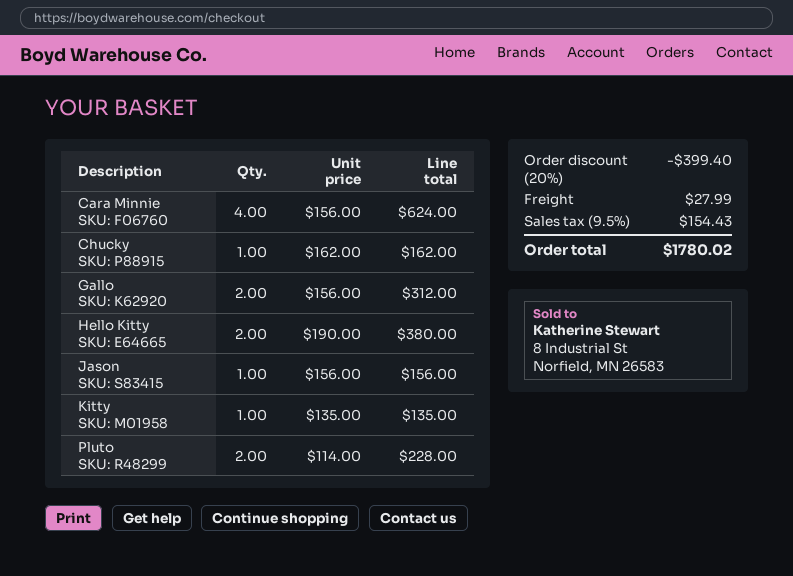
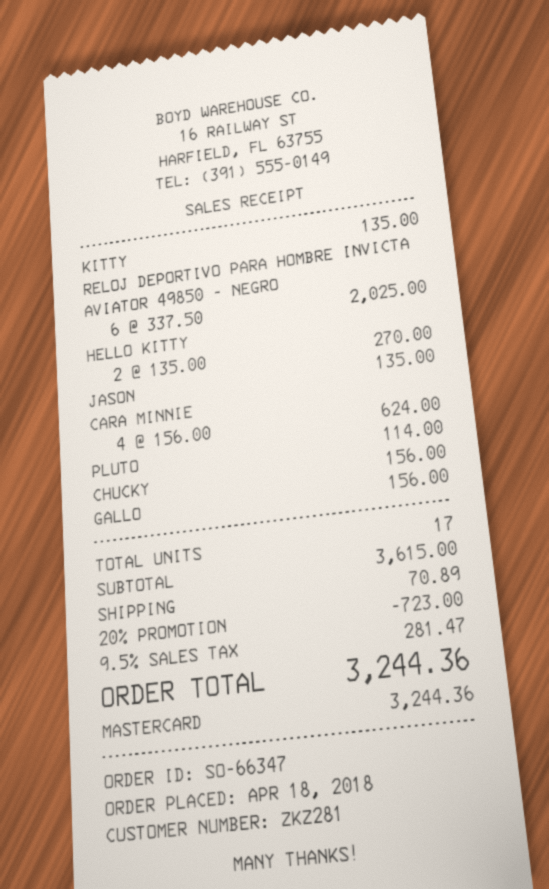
Chucky: 1 x 162.00 = 162.00 -> 1 x 156.00 = 156.00
Gallo: 2 x 156.00 = 312.00 -> 1 x 156.00 = 156.00
Hello Kitty: 2 x 190.00 = 380.00 -> 2 x 135.00 = 270.00
Jason: 1 x 156.00 = 156.00 -> 1 x 135.00 = 135.00
Pluto: 2 x 114.00 = 228.00 -> 1 x 114.00 = 114.00
RELOJ DEPORTIVO PARA HOMBRE INVICTA AVIATOR 49850 - NEGRO: none -> 6 x 337.50 = 2025.00
discount: 20% = 399.40 -> 20% = 723.00
shipping: 27.99 -> 70.89
tax: 9.5% = 154.43 -> 9.5% = 281.47
total: 1780.02 -> 3244.36

